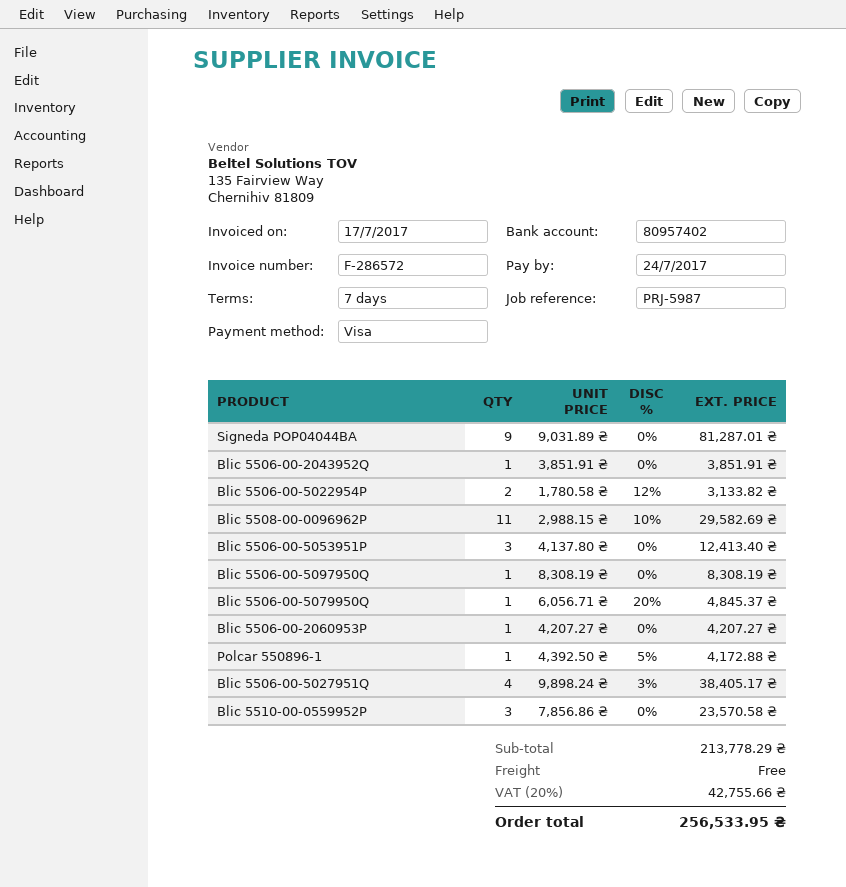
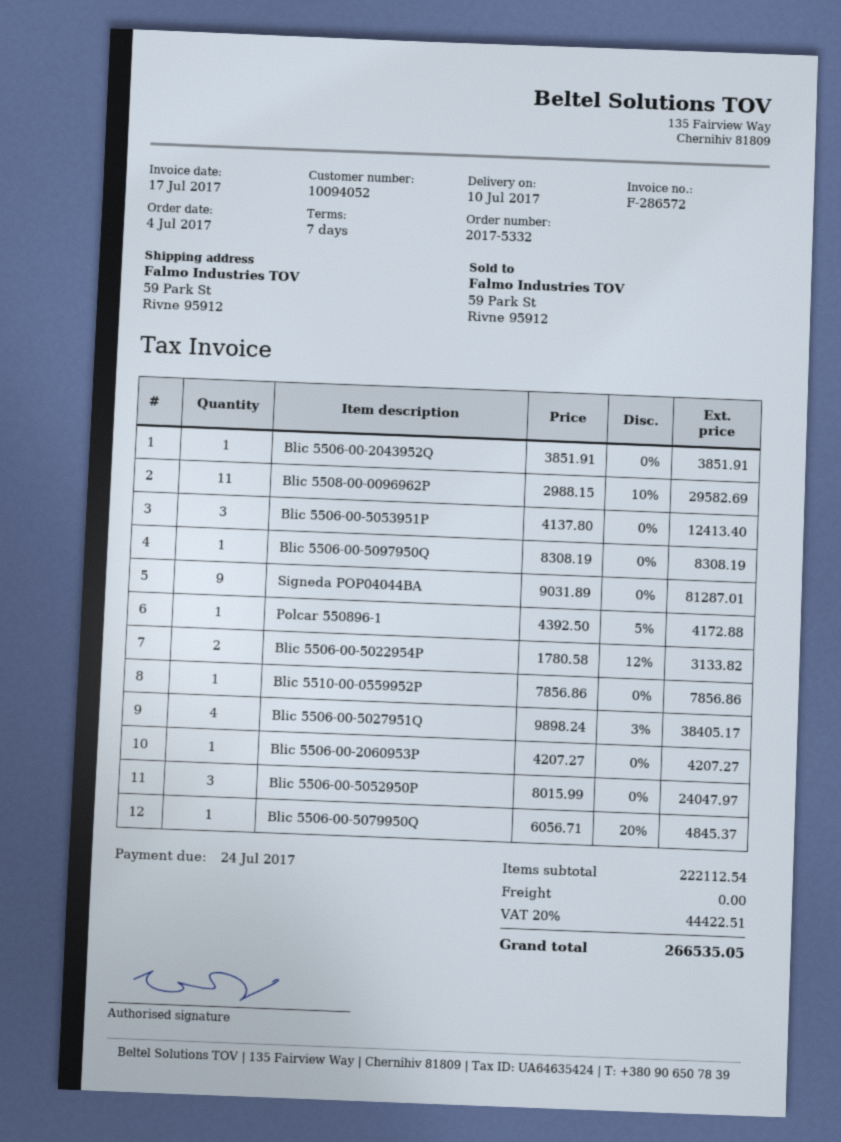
Blic 5510-00-0559952P: 3 x 7856.86 = 23570.58 -> 1 x 7856.86 = 7856.86
Blic 5506-00-5052950P: none -> 3 x 8015.99 = 24047.97
subtotal: 213778.29 -> 222112.54
tax: 20% = 42755.66 -> 20% = 44422.51
total: 256533.95 -> 266535.05

